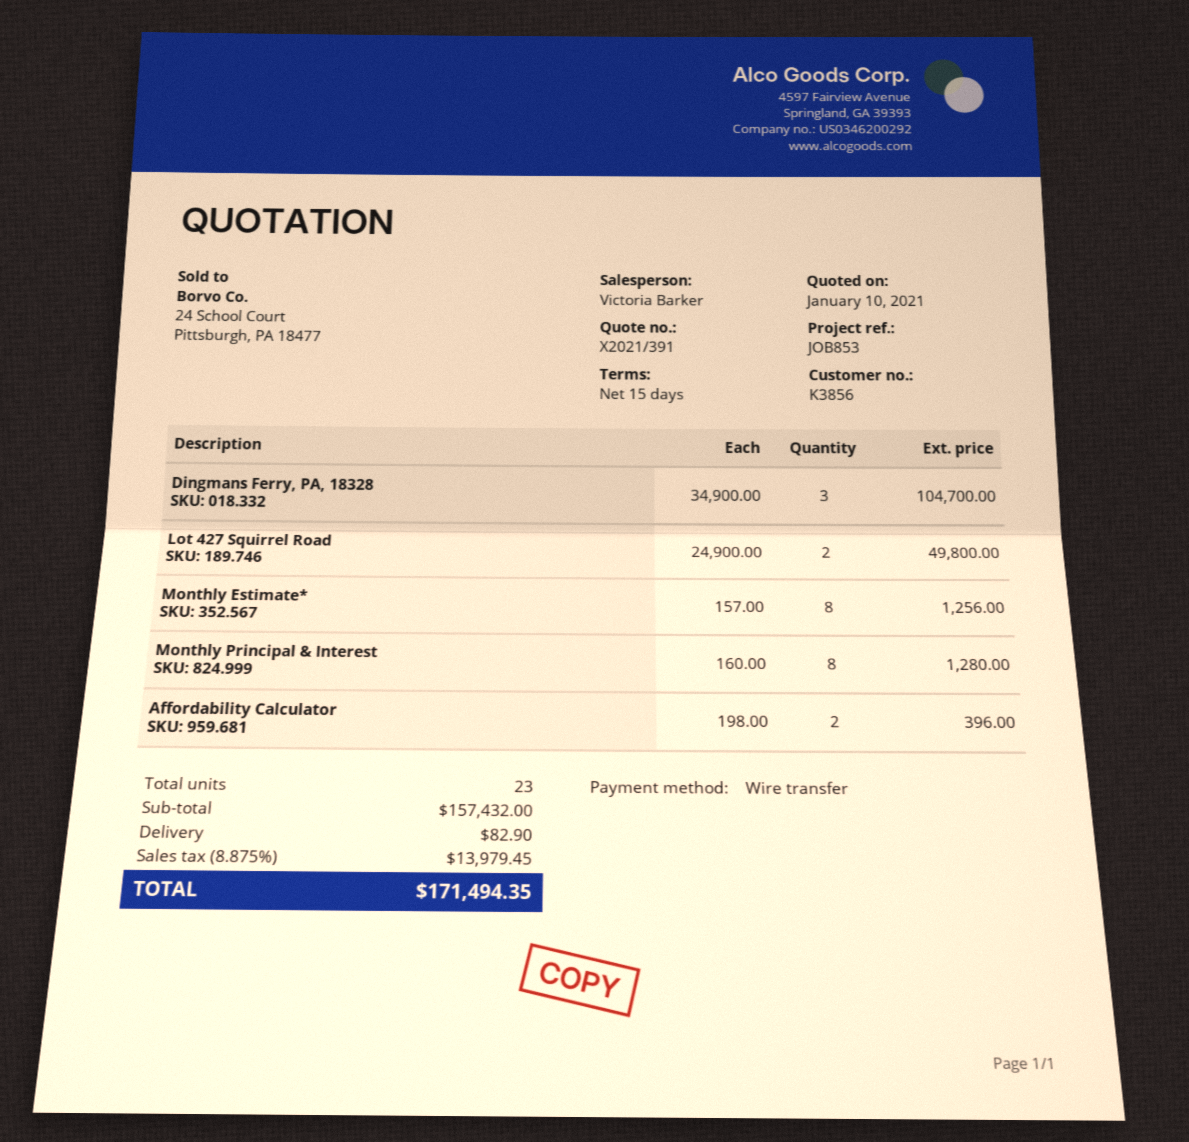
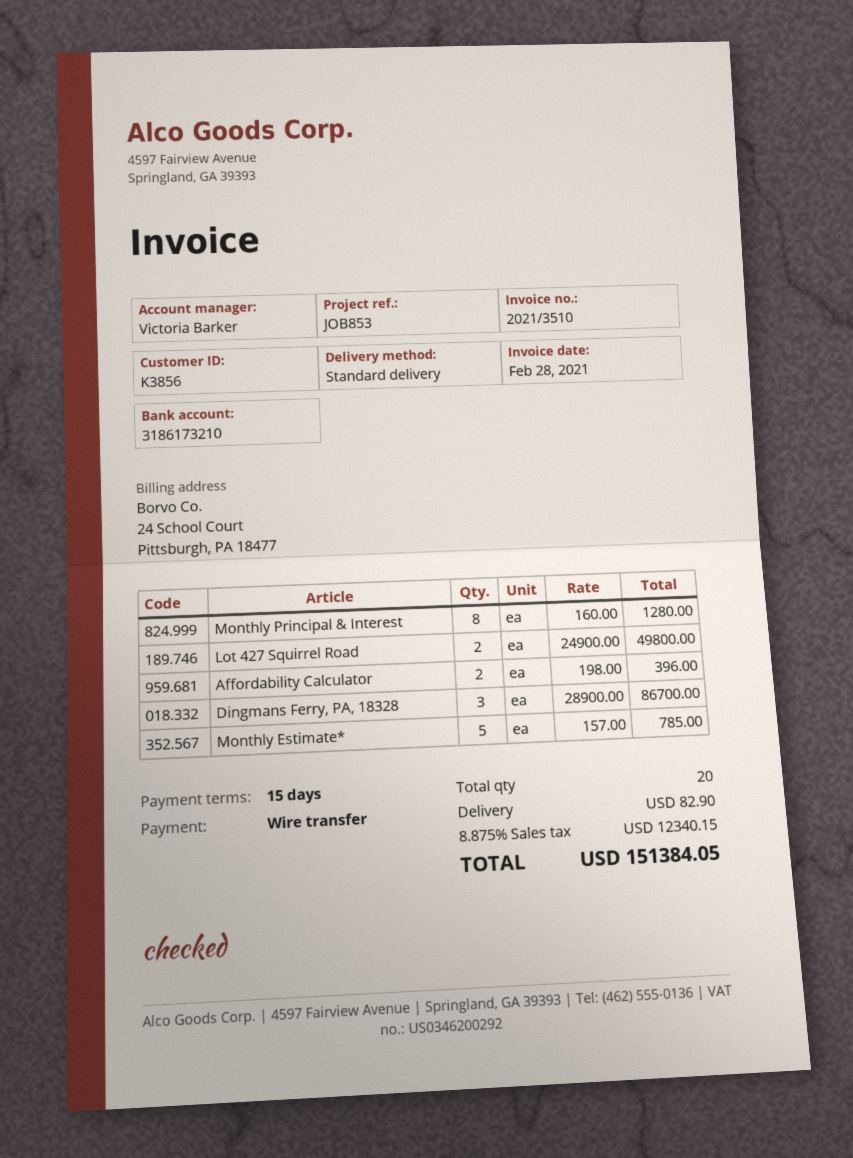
Dingmans Ferry, PA, 18328: 3 x 34900.00 = 104700.00 -> 3 x 28900.00 = 86700.00
Monthly Estimate*: 8 x 157.00 = 1256.00 -> 5 x 157.00 = 785.00
total quantity: 23 -> 20
tax: 8.875% = 13979.45 -> 8.875% = 12340.15
total: 171494.35 -> 151384.05

